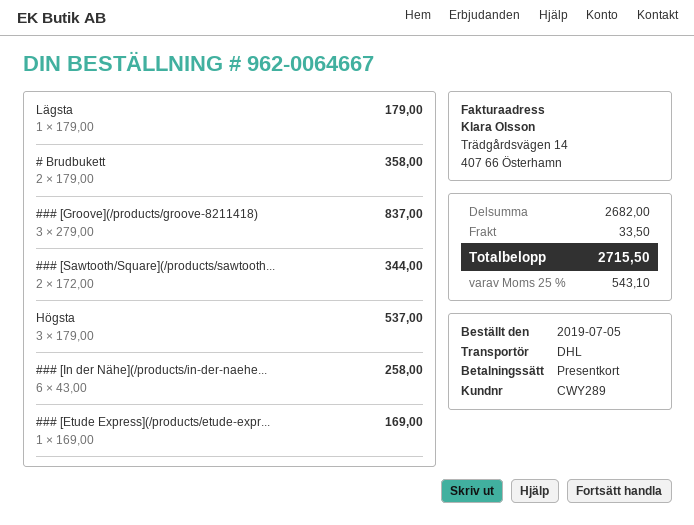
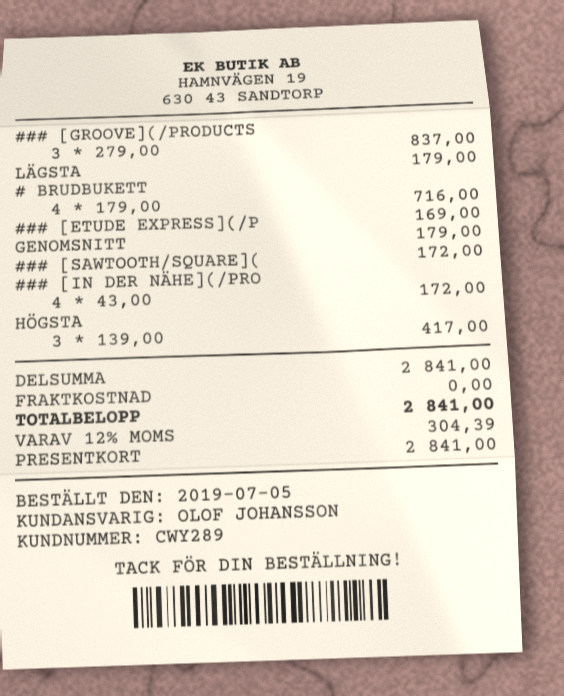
# Brudbukett: 2 x 179.00 = 358.00 -> 4 x 179.00 = 716.00
### [Sawtooth/Square](/products/sawtooth...: 2 x 172.00 = 344.00 -> 1 x 172.00 = 172.00
Högsta: 3 x 179.00 = 537.00 -> 3 x 139.00 = 417.00
### [In der Nähe](/products/in-der-naehe...: 6 x 43.00 = 258.00 -> 4 x 43.00 = 172.00
GENOMSNITT: none -> 1 x 179.00 = 179.00
subtotal: 2682.00 -> 2841.00
shipping: 33.50 -> 0.00
tax: 25% = 543.10 -> 12% = 304.39
total: 2715.50 -> 2841.00

